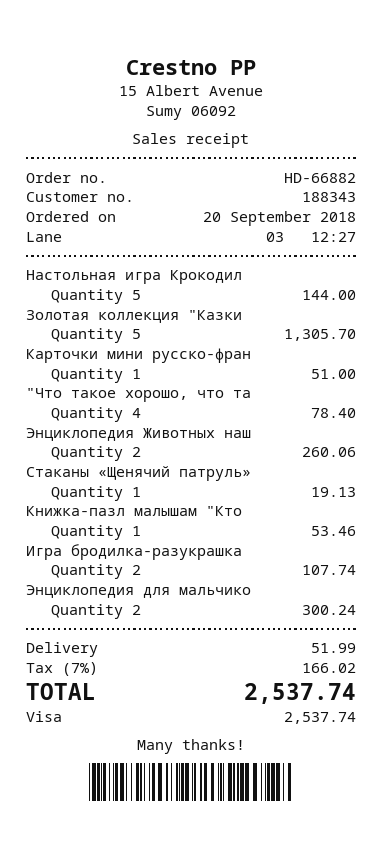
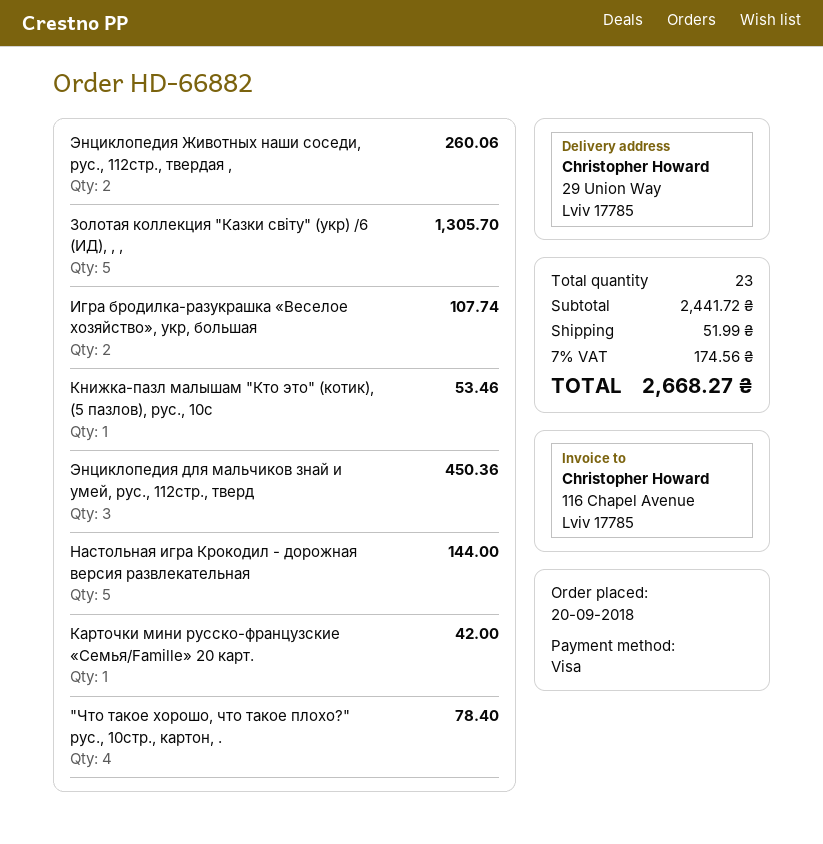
Карточки мини русско-фран: 1 for 51.00 -> 1 for 42.00
Стаканы «Щенячий патруль»: 1 for 19.13 -> none
Энциклопедия для мальчико: 2 for 300.24 -> 3 for 450.36
tax: 7% = 166.02 -> 7% = 174.56
total: 2537.74 -> 2668.27

